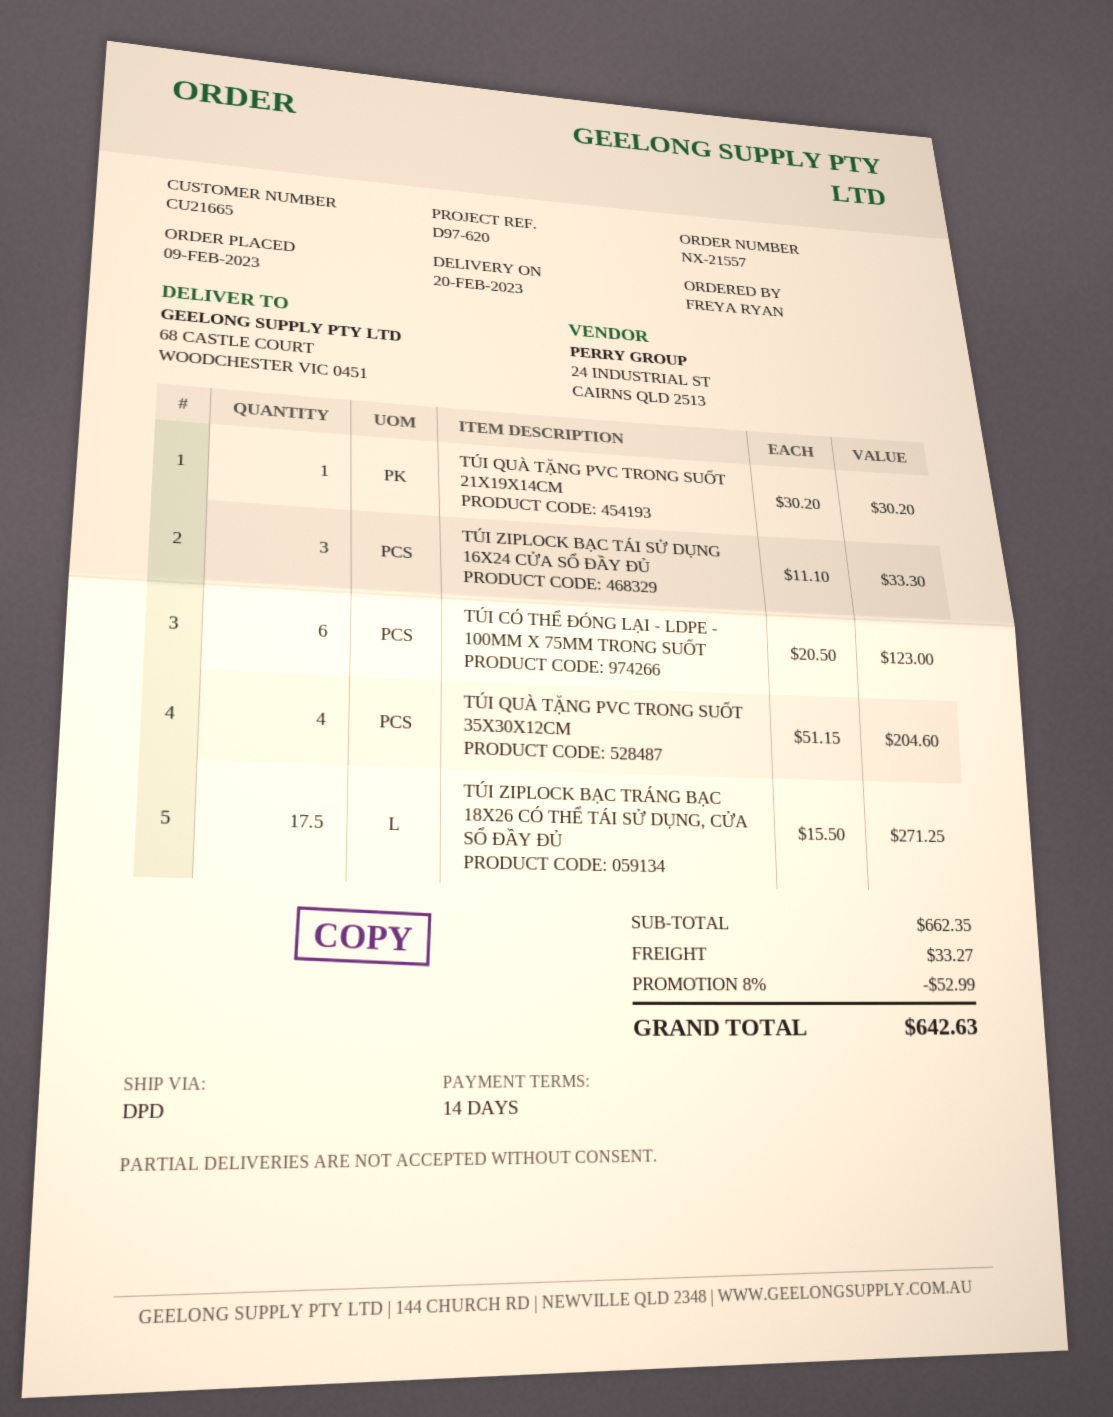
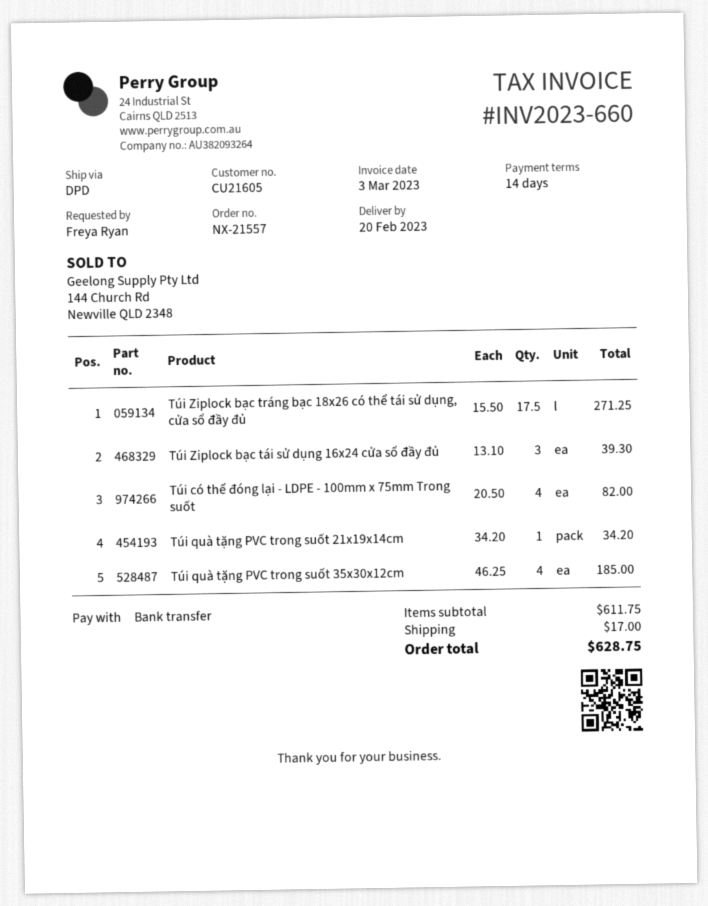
customer number: CU21665 -> CU21605
TÚI QUÀ TẶNG PVC TRONG SUỐT 21X19X14CM: 1 x 30.20 = 30.20 -> 1 x 34.20 = 34.20
TÚI ZIPLOCK BẠC TÁI SỬ DỤNG 16X24 CỬA SỔ ĐẦY ĐỦ: 3 x 11.10 = 33.30 -> 3 x 13.10 = 39.30
TÚI CÓ THỂ ĐÓNG LẠI - LDPE - 100MM X 75MM TRONG SUỐT: 6 x 20.50 = 123.00 -> 4 x 20.50 = 82.00
TÚI QUÀ TẶNG PVC TRONG SUỐT 35X30X12CM: 4 x 51.15 = 204.60 -> 4 x 46.25 = 185.00
subtotal: 662.35 -> 611.75
discount: 8% = 52.99 -> none
shipping: 33.27 -> 17.00
total: 642.63 -> 628.75

